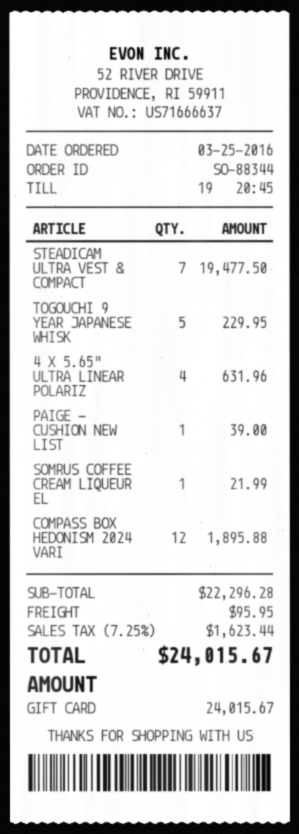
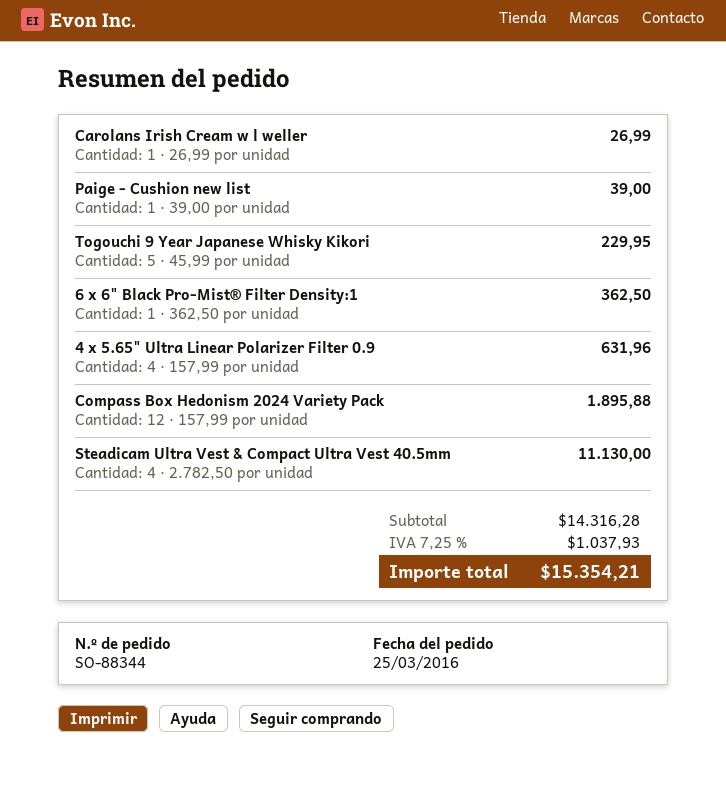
STEADICAM ULTRA VEST & COMPACT: 7 for 19477.50 -> 4 for 11130.00
SOMRUS COFFEE CREAM LIQUEUR EL: 1 for 21.99 -> none
Carolans Irish Cream w l weller: none -> 1 for 26.99
6 x 6" Black Pro-Mist® Filter Density:1: none -> 1 for 362.50
subtotal: 22296.28 -> 14316.28
shipping: 95.95 -> none
tax: 7.25% = 1623.44 -> 7.25% = 1037.93
total: 24015.67 -> 15354.21

